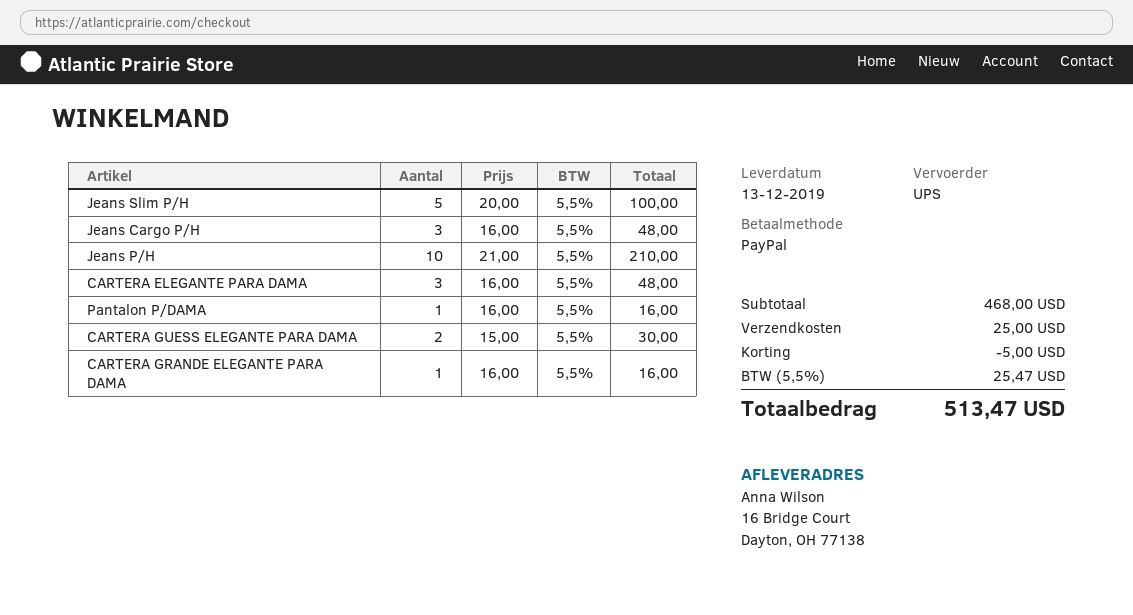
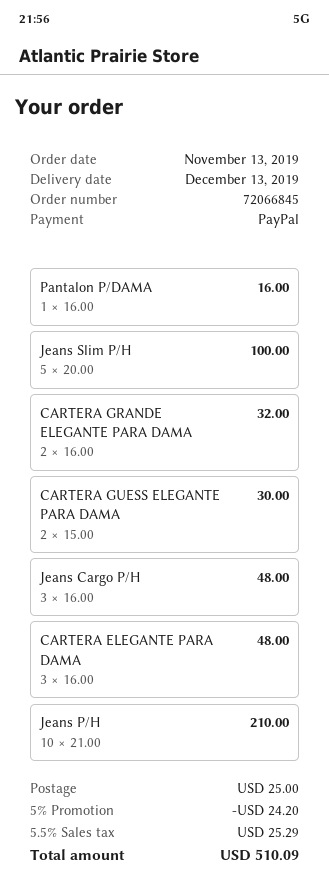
CARTERA GRANDE ELEGANTE PARA DAMA: 1 x 16.00 = 16.00 -> 2 x 16.00 = 32.00
discount: 5.00 -> 24.20
tax: 5.5% = 25.47 -> 5.5% = 25.29
total: 513.47 -> 510.09

